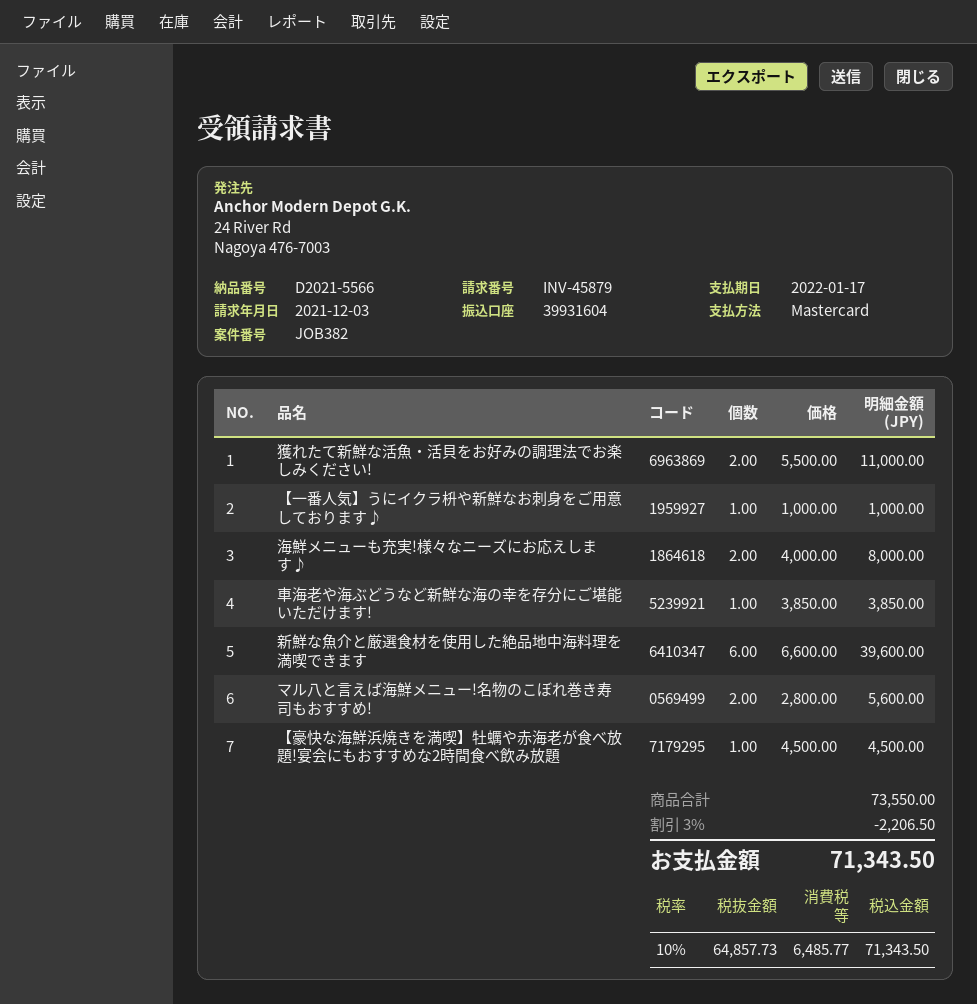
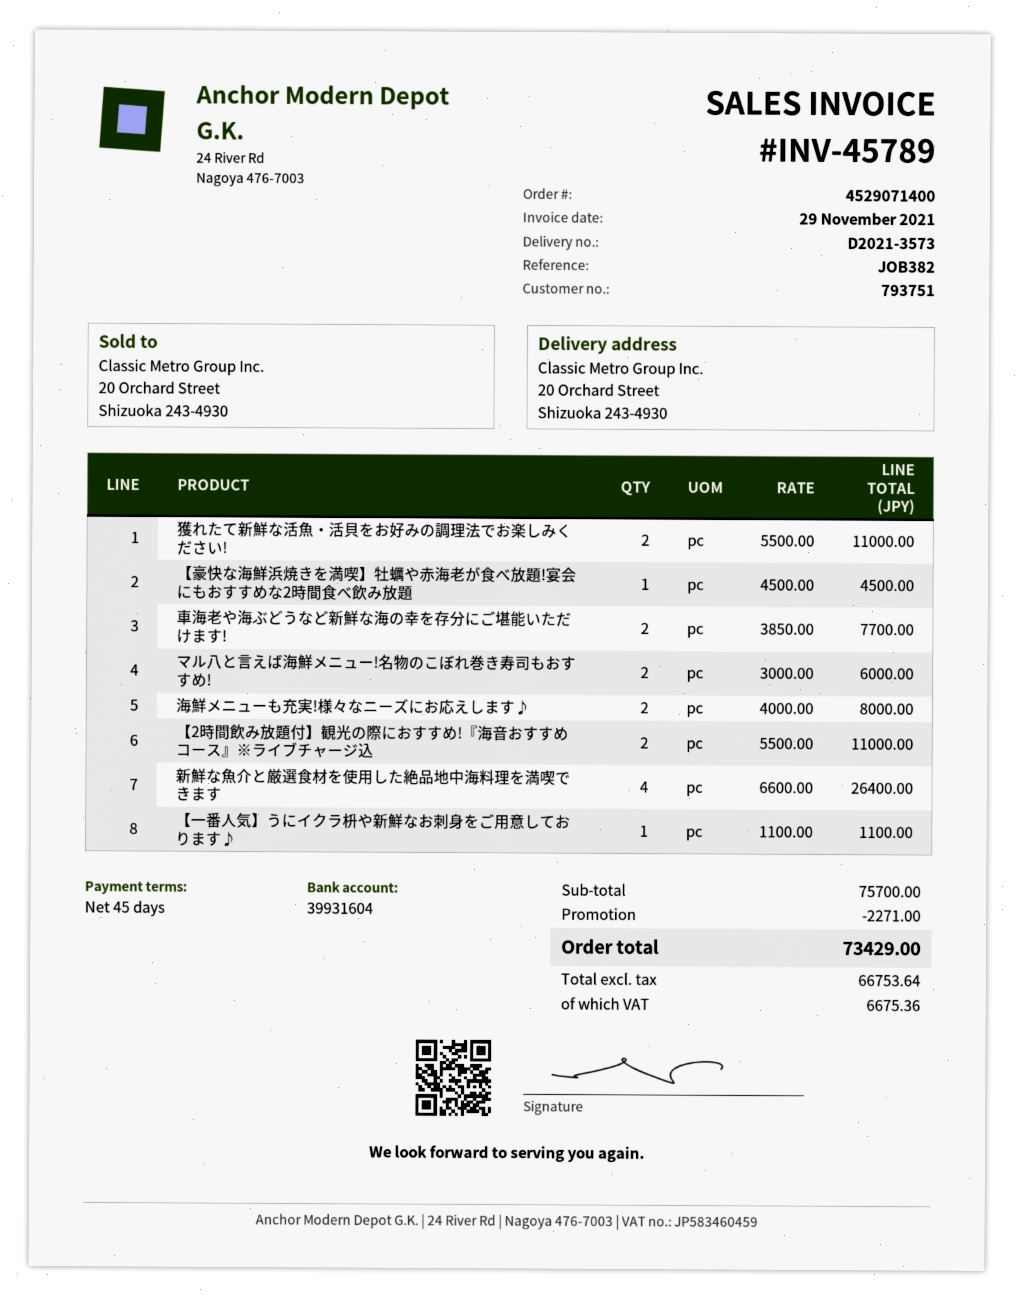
delivery note number: D2021-5566 -> D2021-3573
invoice number: INV-45879 -> INV-45789
invoice date: 2021-12-03 -> 2021-11-29
【一番人気】うにイクラ枡や新鮮なお刺身をご用意しております♪: 1 x 1000.00 = 1000.00 -> 1 x 1100.00 = 1100.00
車海老や海ぶどうなど新鮮な海の幸を存分にご堪能いただけます!: 1 x 3850.00 = 3850.00 -> 2 x 3850.00 = 7700.00
新鮮な魚介と厳選食材を使用した絶品地中海料理を満喫できます: 6 x 6600.00 = 39600.00 -> 4 x 6600.00 = 26400.00
マル八と言えば海鮮メニュー!名物のこぼれ巻き寿司もおすすめ!: 2 x 2800.00 = 5600.00 -> 2 x 3000.00 = 6000.00
【2時間飲み放題付】観光の際におすすめ!『海音おすすめコース』※ライブチャージ込: none -> 2 x 5500.00 = 11000.00
subtotal: 73550.00 -> 75700.00
discount: 2206.50 -> 2271.00
net: 64857.73 -> 66753.64
tax: 6485.77 -> 6675.36
total: 71343.50 -> 73429.00

